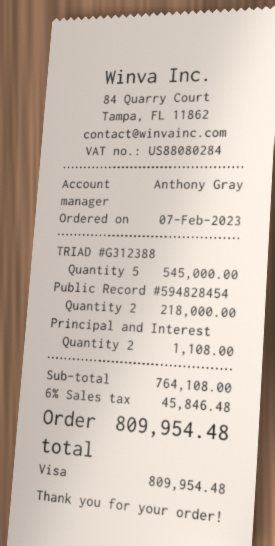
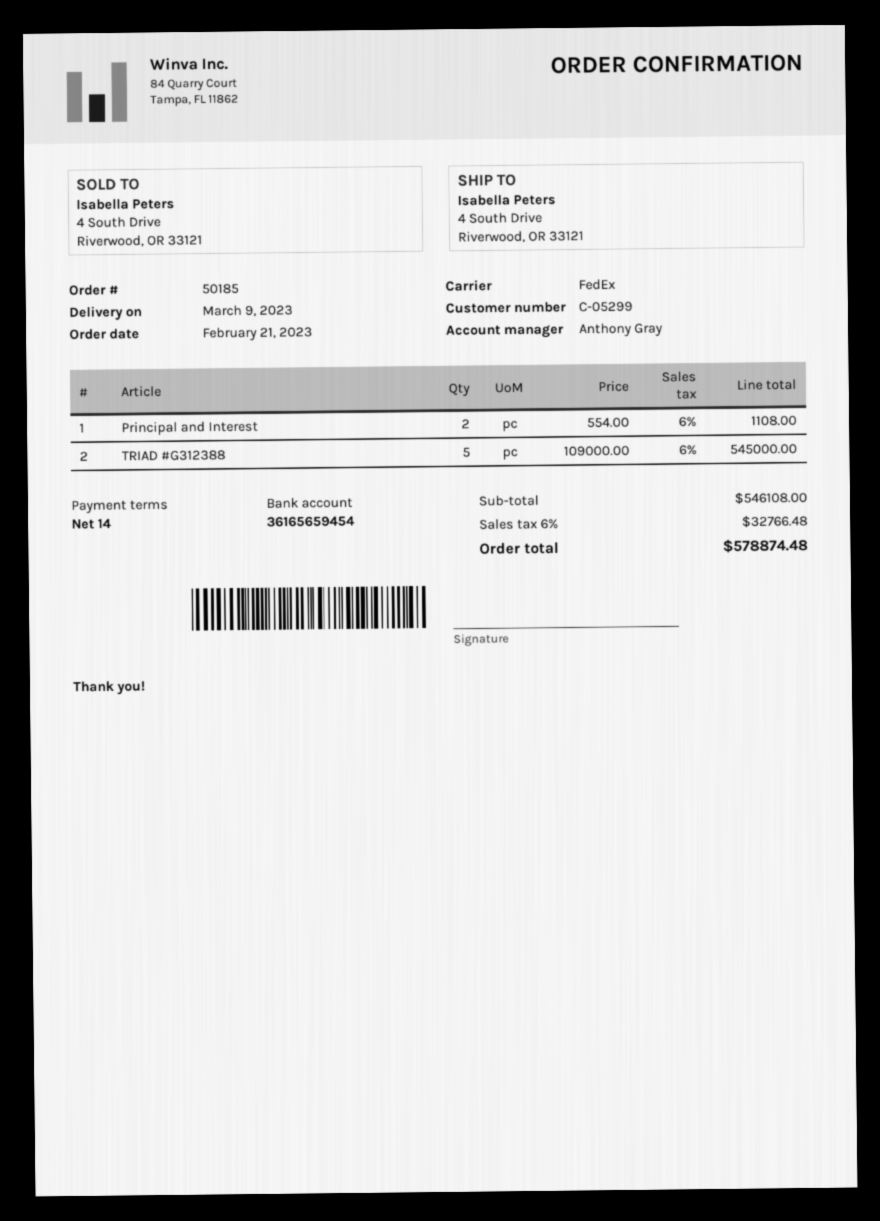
order date: 2023-02-07 -> 2023-02-21
Public Record #594828454: 2 for 218000.00 -> none
subtotal: 764108.00 -> 546108.00
tax: 6% = 45846.48 -> 6% = 32766.48
total: 809954.48 -> 578874.48

